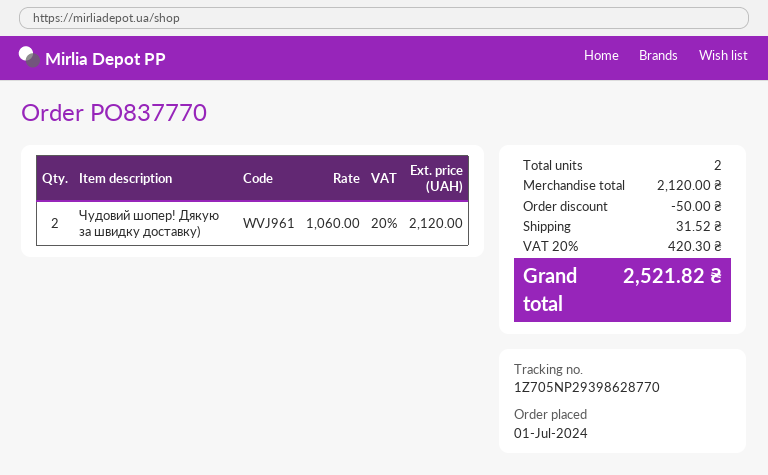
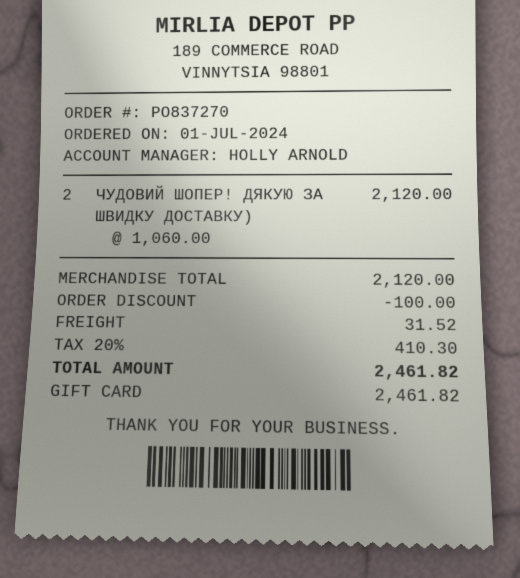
order number: PO837770 -> PO837270
discount: 50.00 -> 100.00
tax: 20% = 420.30 -> 20% = 410.30
total: 2521.82 -> 2461.82

